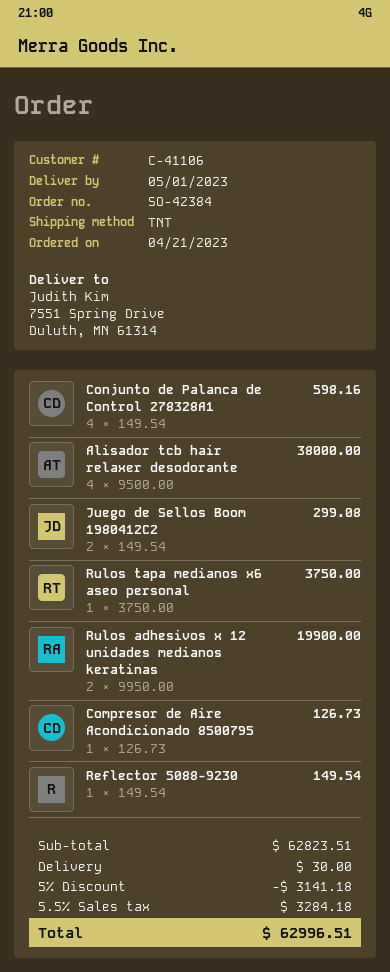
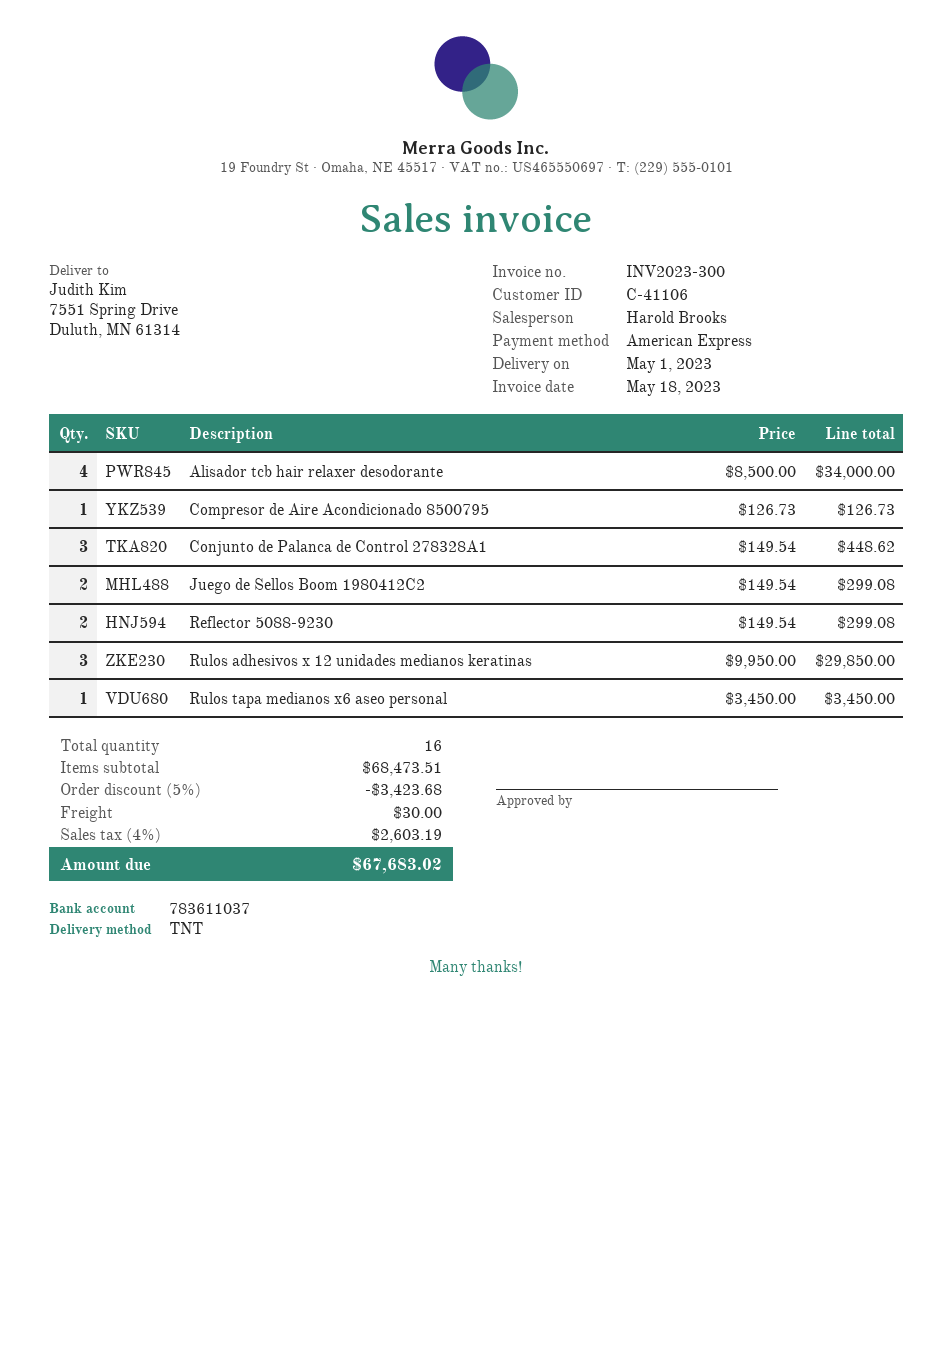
Conjunto de Palanca de Control 278328A1: 4 x 149.54 = 598.16 -> 3 x 149.54 = 448.62
Alisador tcb hair relaxer desodorante: 4 x 9500.00 = 38000.00 -> 4 x 8500.00 = 34000.00
Rulos tapa medianos x6 aseo personal: 1 x 3750.00 = 3750.00 -> 1 x 3450.00 = 3450.00
Rulos adhesivos x 12 unidades medianos keratinas: 2 x 9950.00 = 19900.00 -> 3 x 9950.00 = 29850.00
Reflector 5088-9230: 1 x 149.54 = 149.54 -> 2 x 149.54 = 299.08
subtotal: 62823.51 -> 68473.51
discount: 5% = 3141.18 -> 5% = 3423.68
tax: 5.5% = 3284.18 -> 4% = 2603.19
total: 62996.51 -> 67683.02

